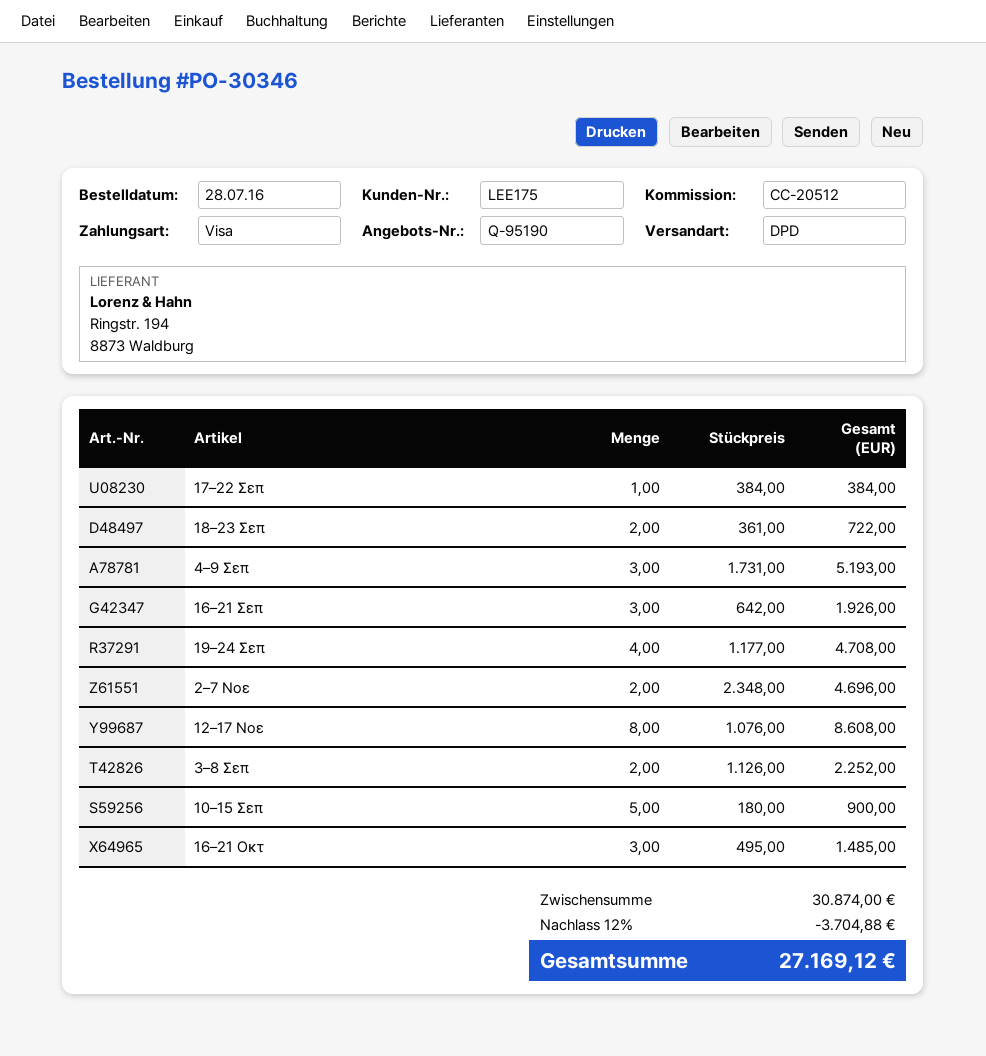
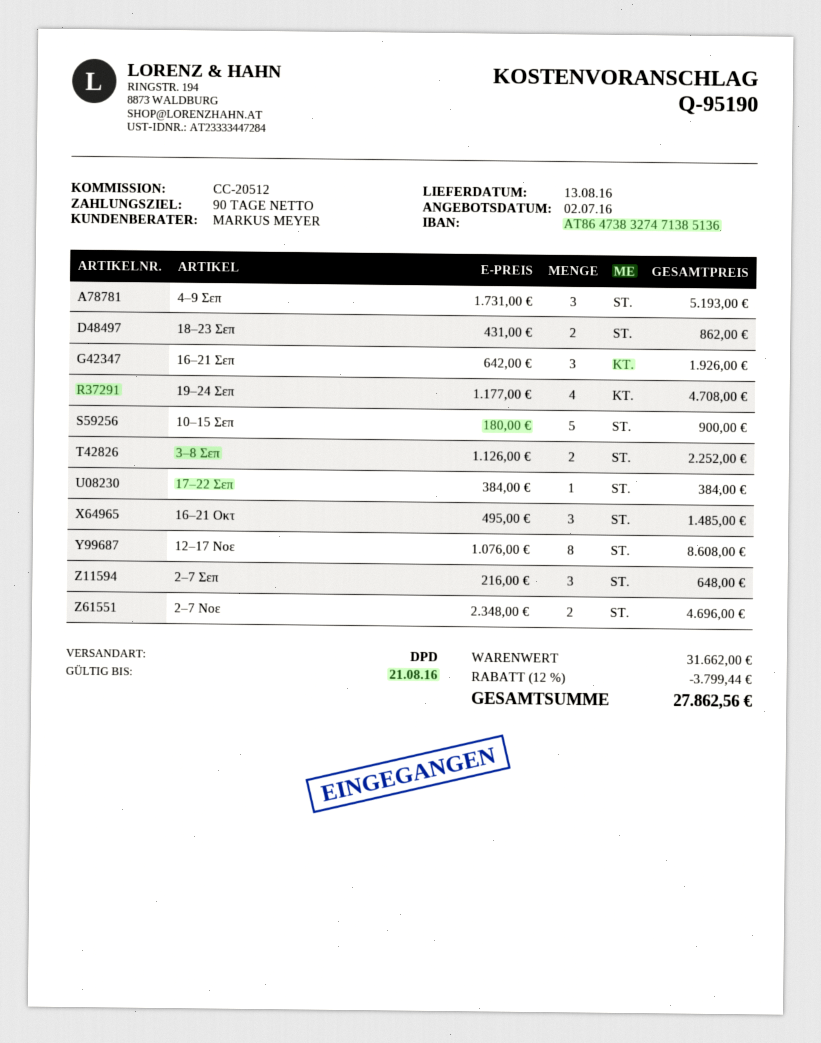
18–23 Σεπ: 2 x 361.00 = 722.00 -> 2 x 431.00 = 862.00
2–7 Σεπ: none -> 3 x 216.00 = 648.00
subtotal: 30874.00 -> 31662.00
discount: 12% = 3704.88 -> 12% = 3799.44
total: 27169.12 -> 27862.56

